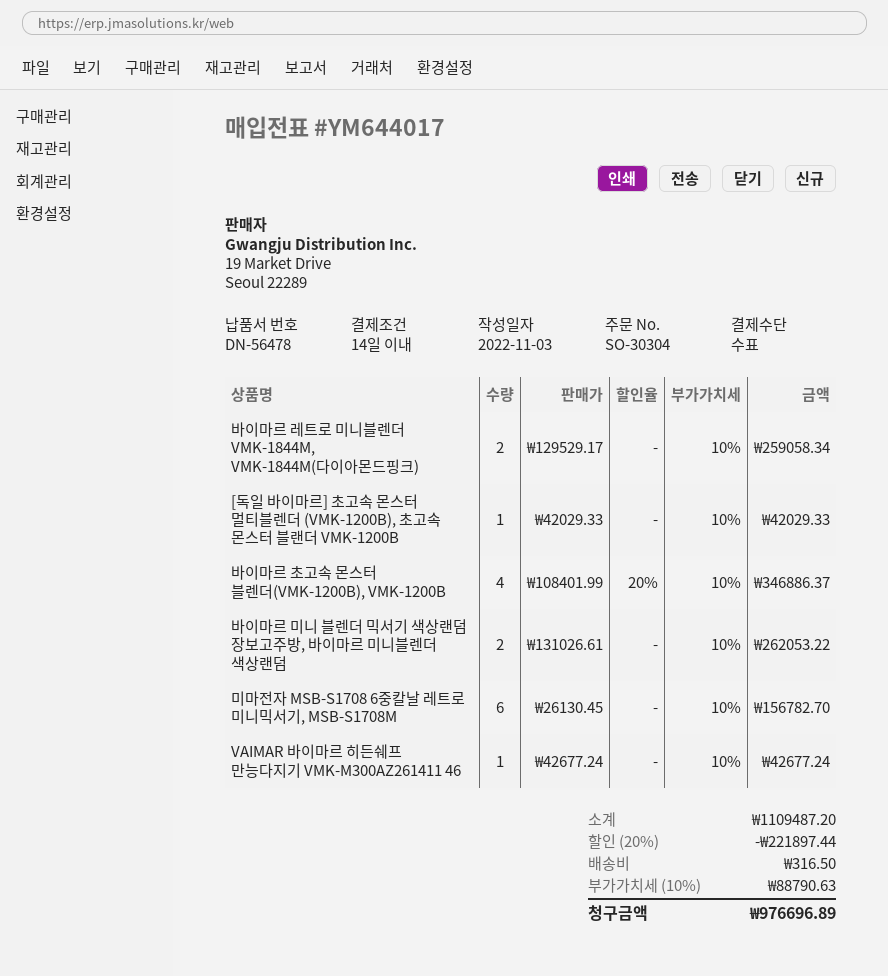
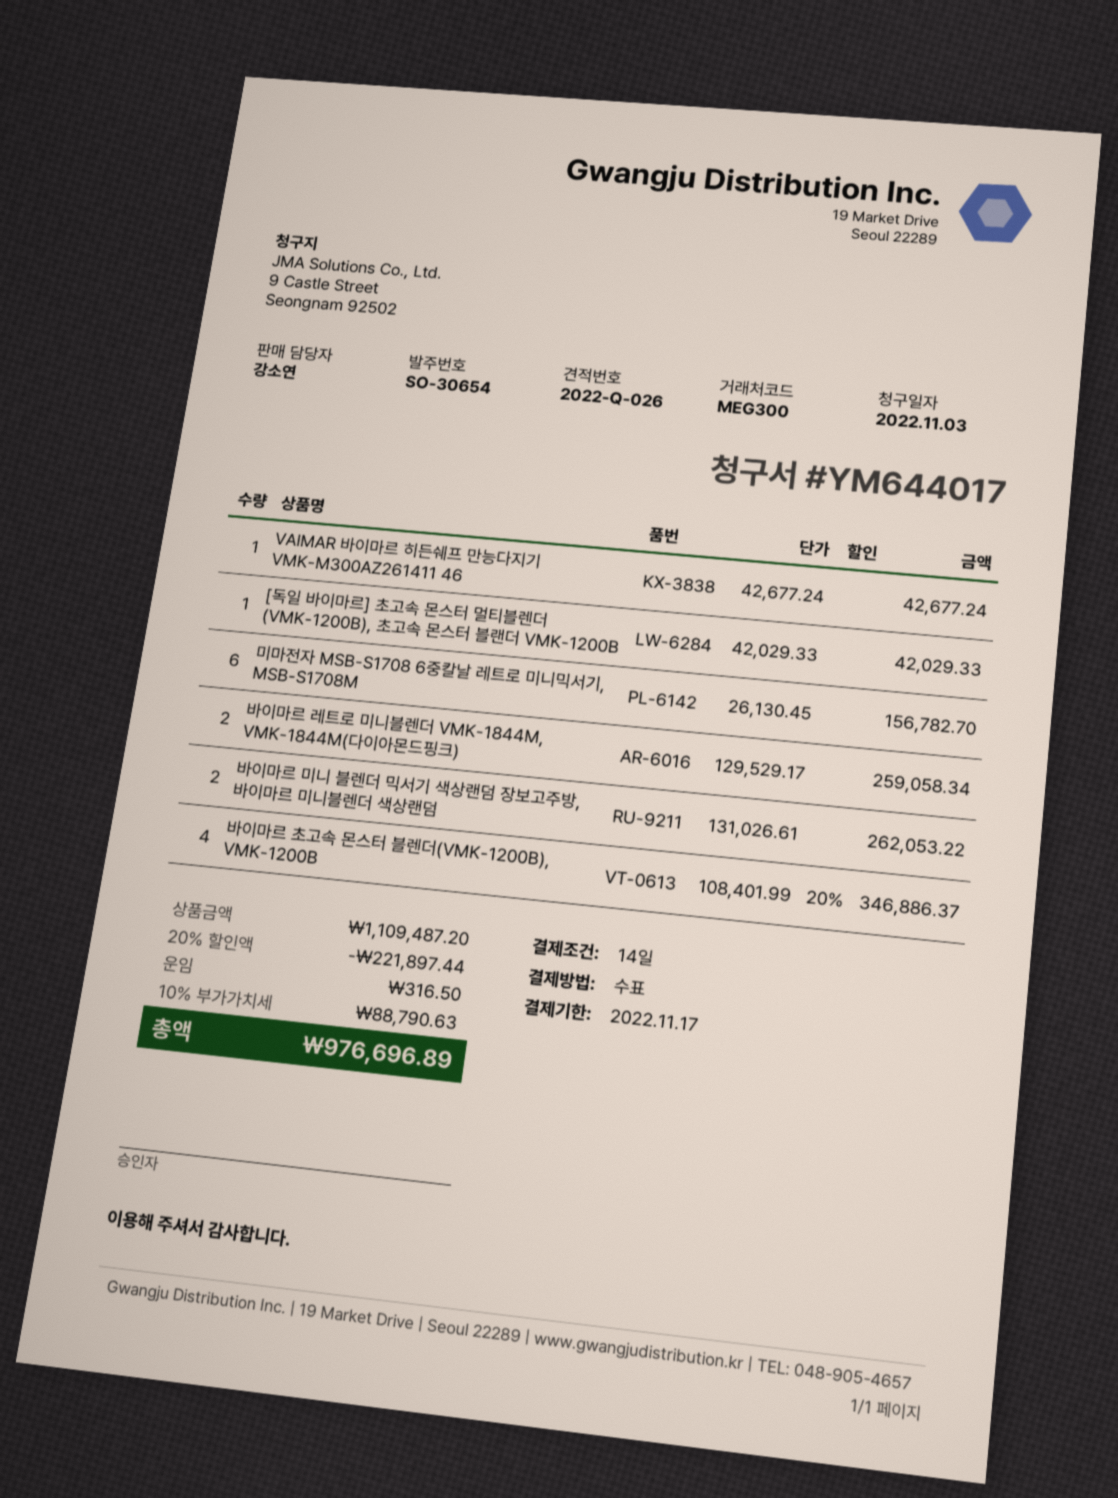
order number: SO-30304 -> SO-30654

